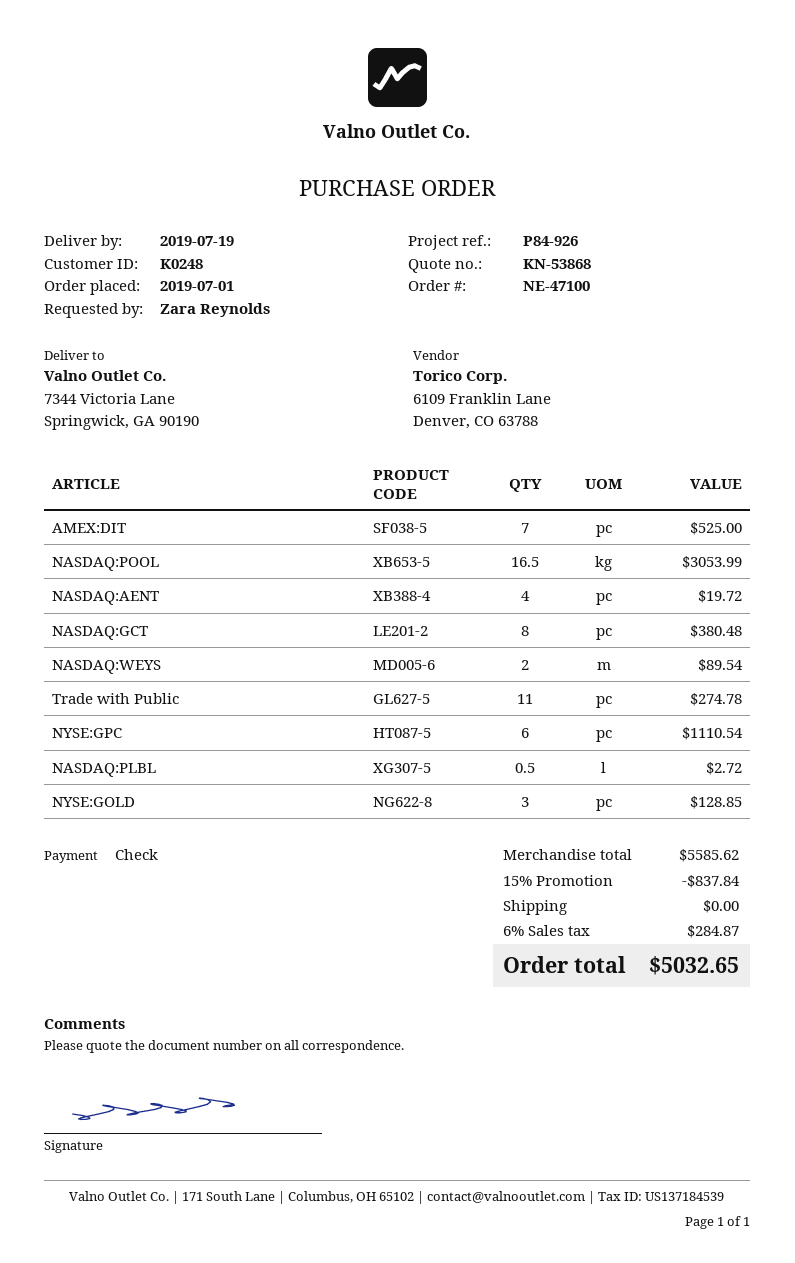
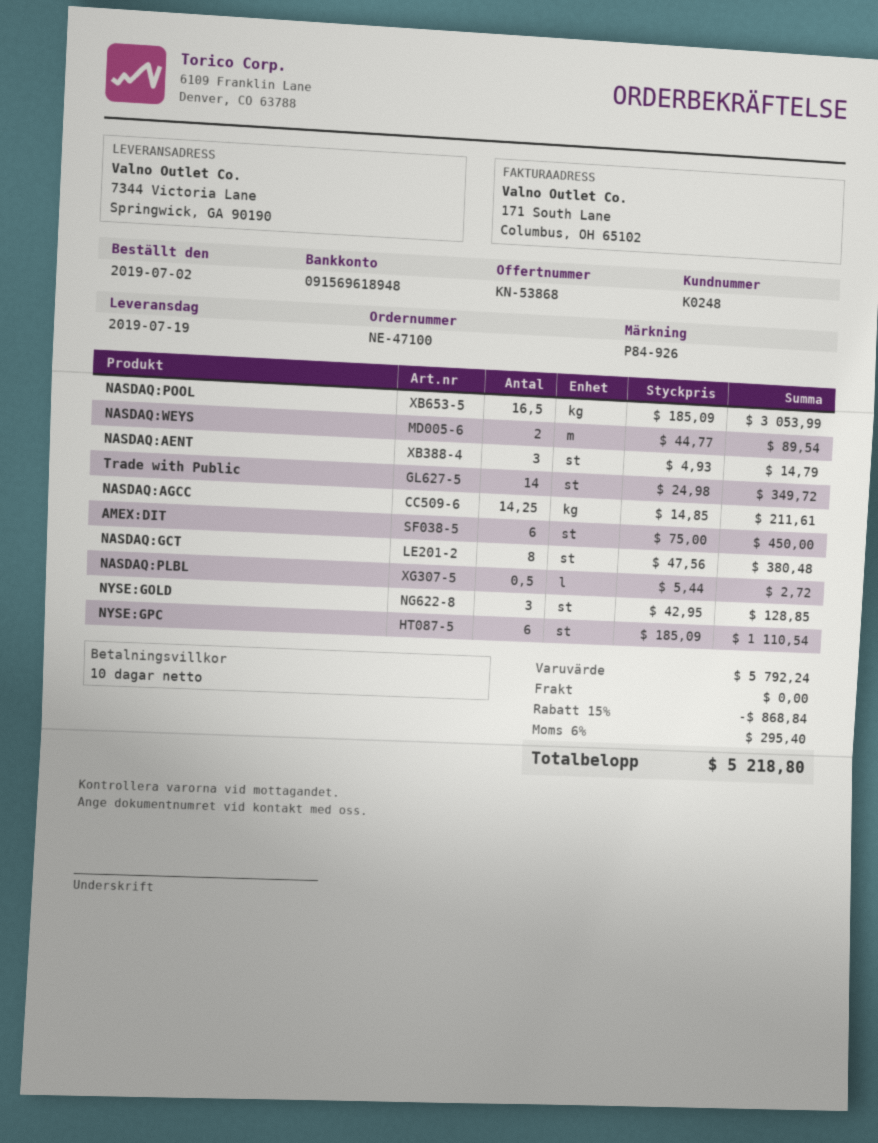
order date: 2019-07-01 -> 2019-07-02
AMEX:DIT: 7 for 525.00 -> 6 for 450.00
NASDAQ:AENT: 4 for 19.72 -> 3 for 14.79
Trade with Public: 11 for 274.78 -> 14 for 349.72
NASDAQ:AGCC: none -> 14.25 for 211.61
subtotal: 5585.62 -> 5792.24
discount: 15% = 837.84 -> 15% = 868.84
tax: 6% = 284.87 -> 6% = 295.40
total: 5032.65 -> 5218.80

